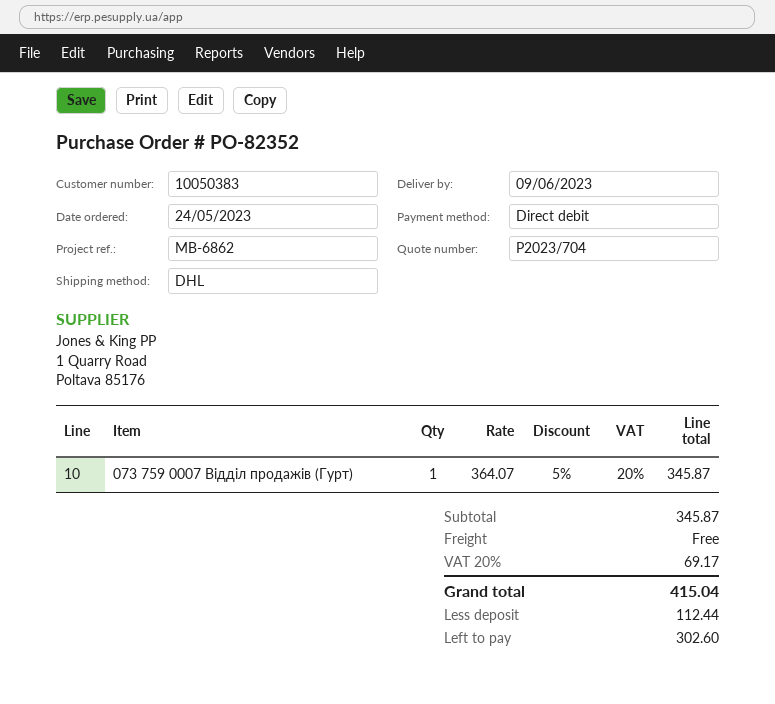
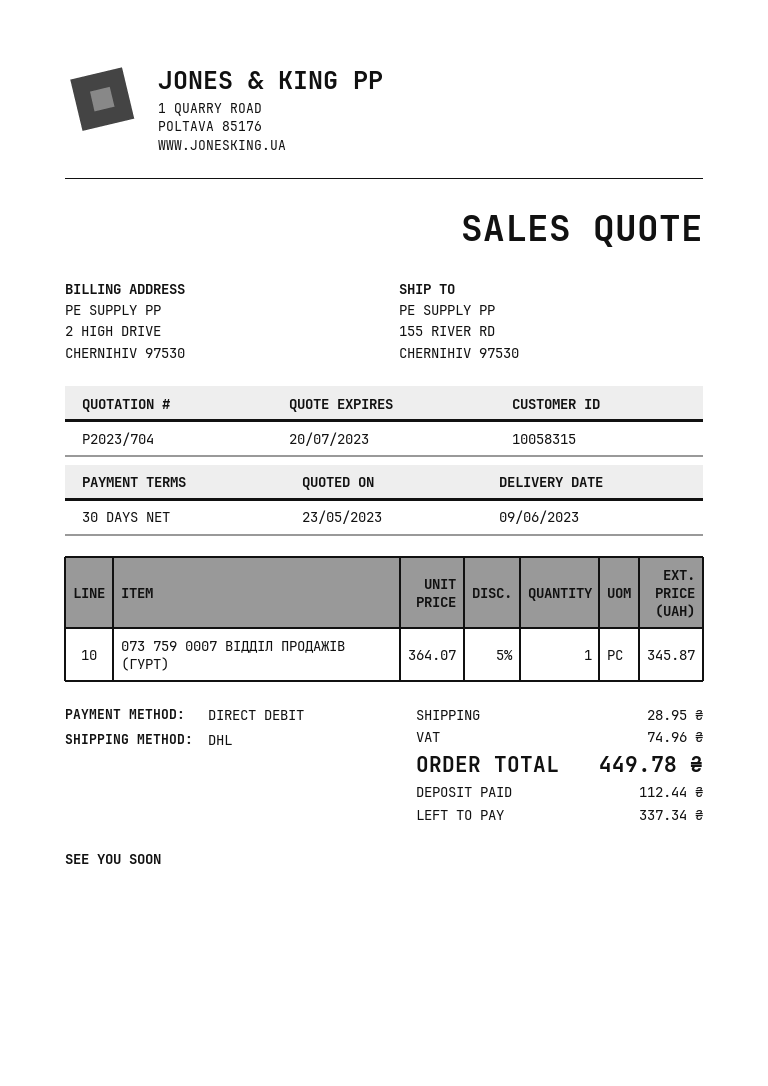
customer number: 10050383 -> 10058315
shipping: 0.00 -> 28.95
tax: 69.17 -> 74.96
total: 415.04 -> 449.78
balance: 302.60 -> 337.34

